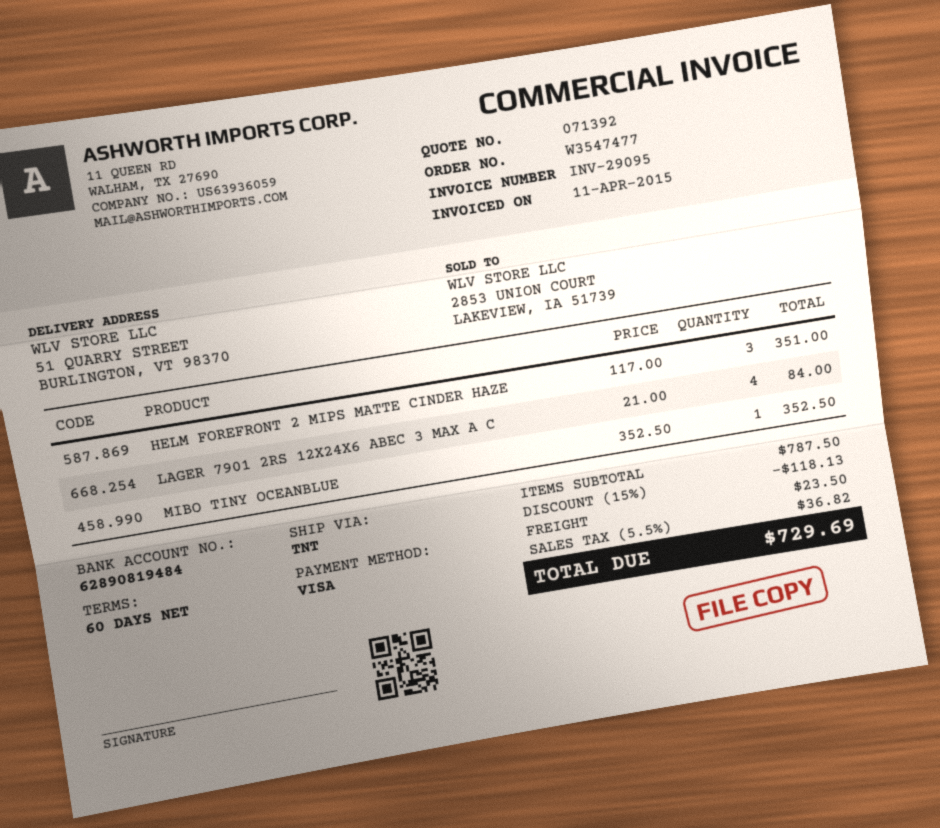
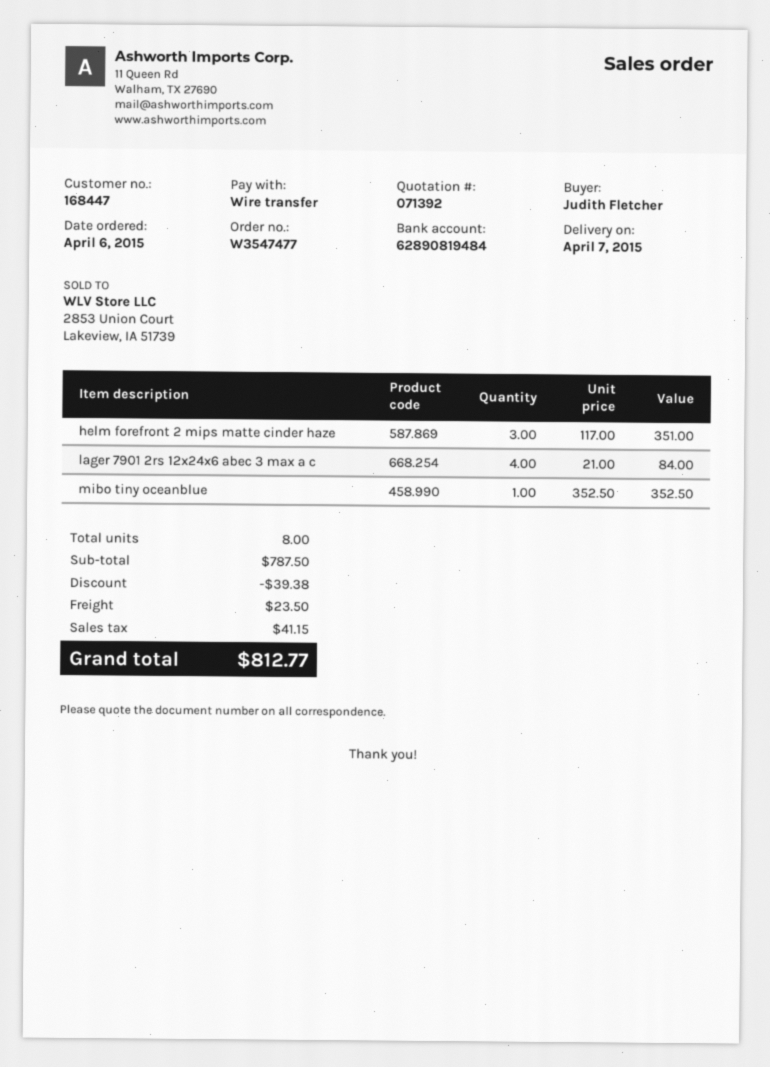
payment method: Visa -> bank transfer
discount: 118.13 -> 39.38
tax: 36.82 -> 41.15
total: 729.69 -> 812.77

